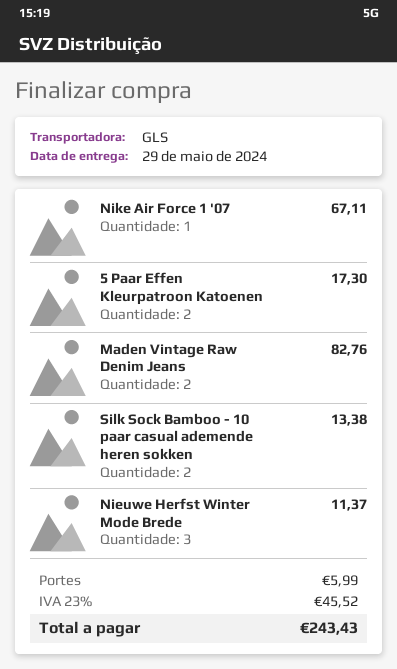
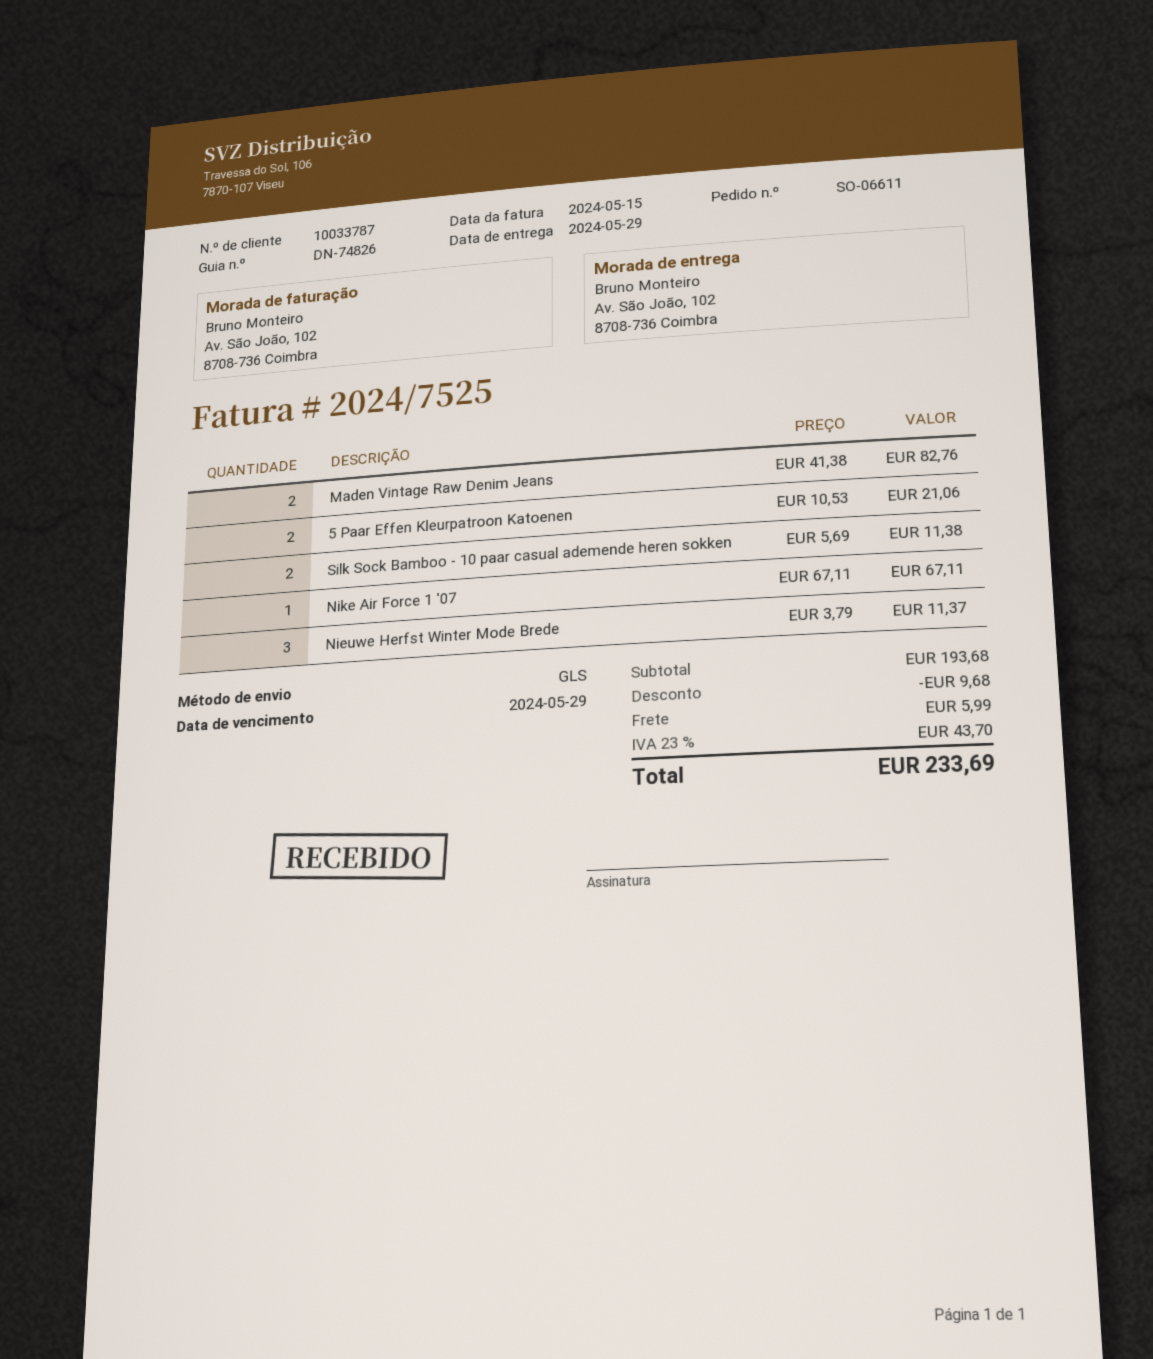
5 Paar Effen Kleurpatroon Katoenen: 2 for 17.30 -> 2 for 21.06
Silk Sock Bamboo - 10 paar casual ademende heren sokken: 2 for 13.38 -> 2 for 11.38
discount: none -> 9.68
tax: 23% = 45.52 -> 23% = 43.70
total: 243.43 -> 233.69

